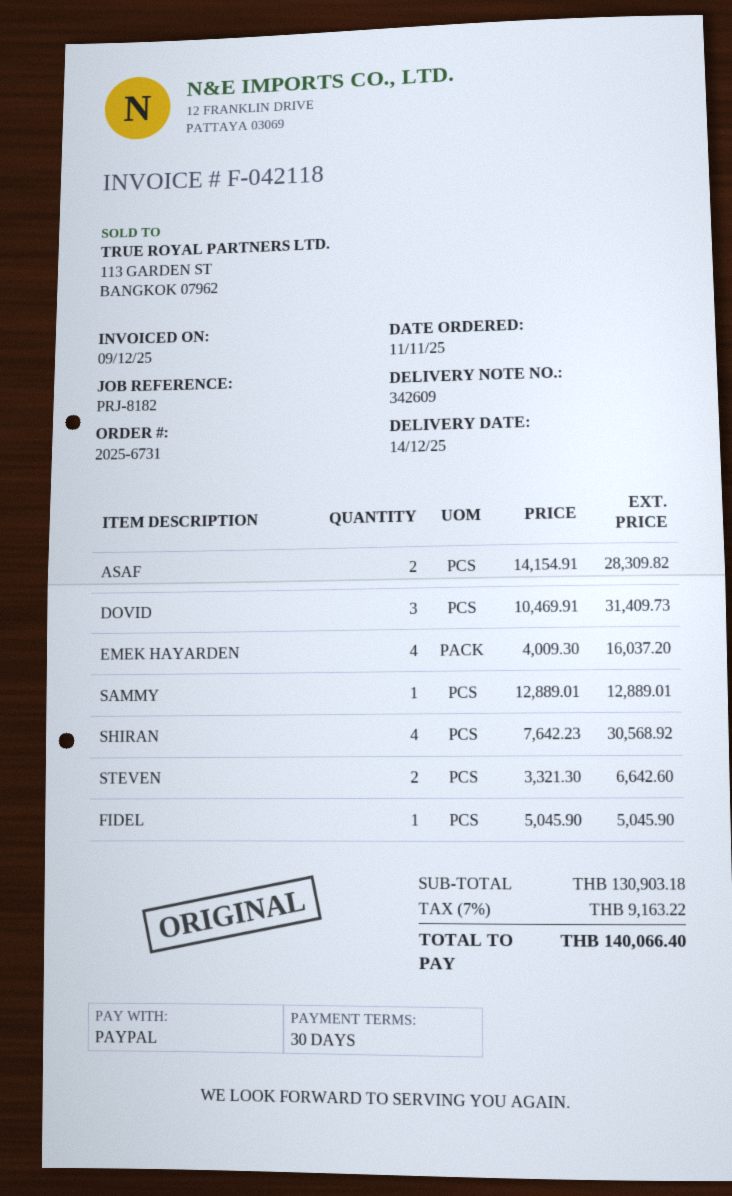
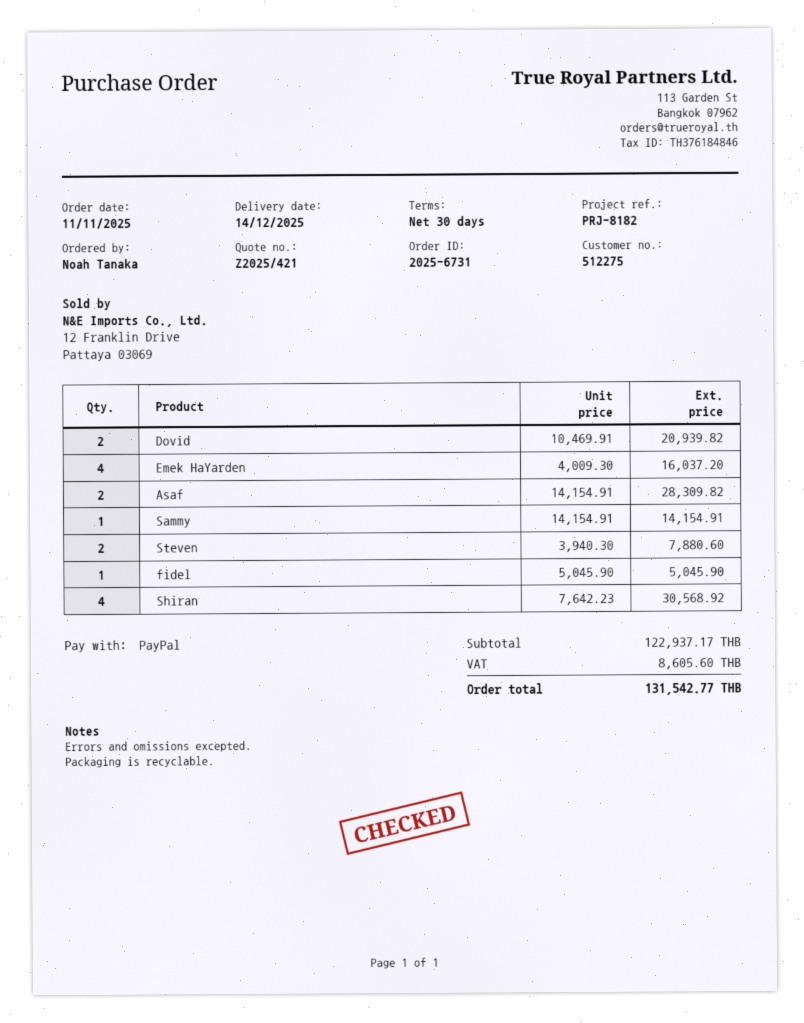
DOVID: 3 x 10469.91 = 31409.73 -> 2 x 10469.91 = 20939.82
SAMMY: 1 x 12889.01 = 12889.01 -> 1 x 14154.91 = 14154.91
STEVEN: 2 x 3321.30 = 6642.60 -> 2 x 3940.30 = 7880.60
subtotal: 130903.18 -> 122937.17
tax: 9163.22 -> 8605.60
total: 140066.40 -> 131542.77

